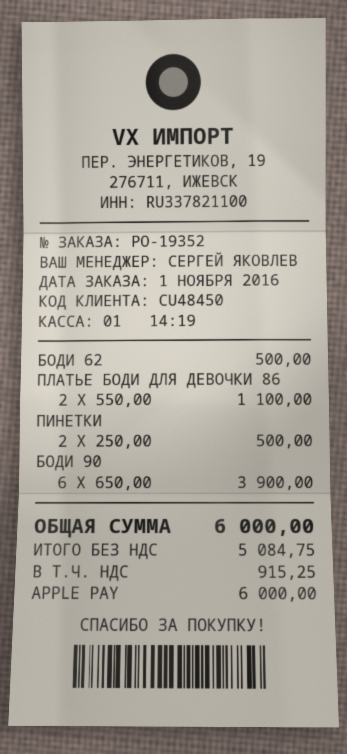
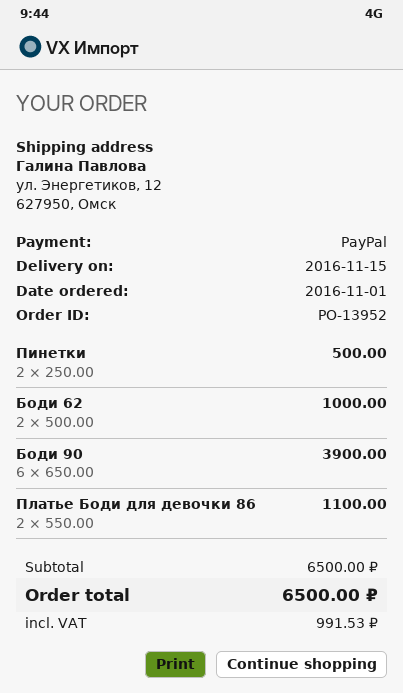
order number: PO-19352 -> PO-13952
payment method: Apple Pay -> PayPal
БОДИ 62: 1 x 500.00 = 500.00 -> 2 x 500.00 = 1000.00
tax: 915.25 -> 991.53
total: 6000.00 -> 6500.00

